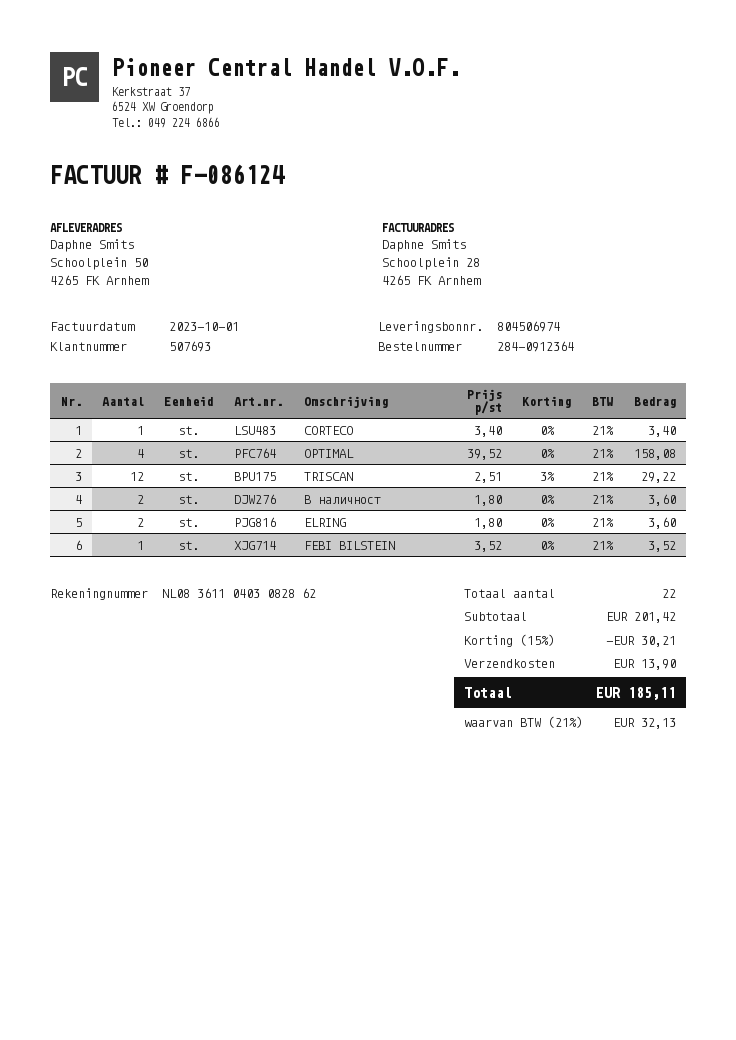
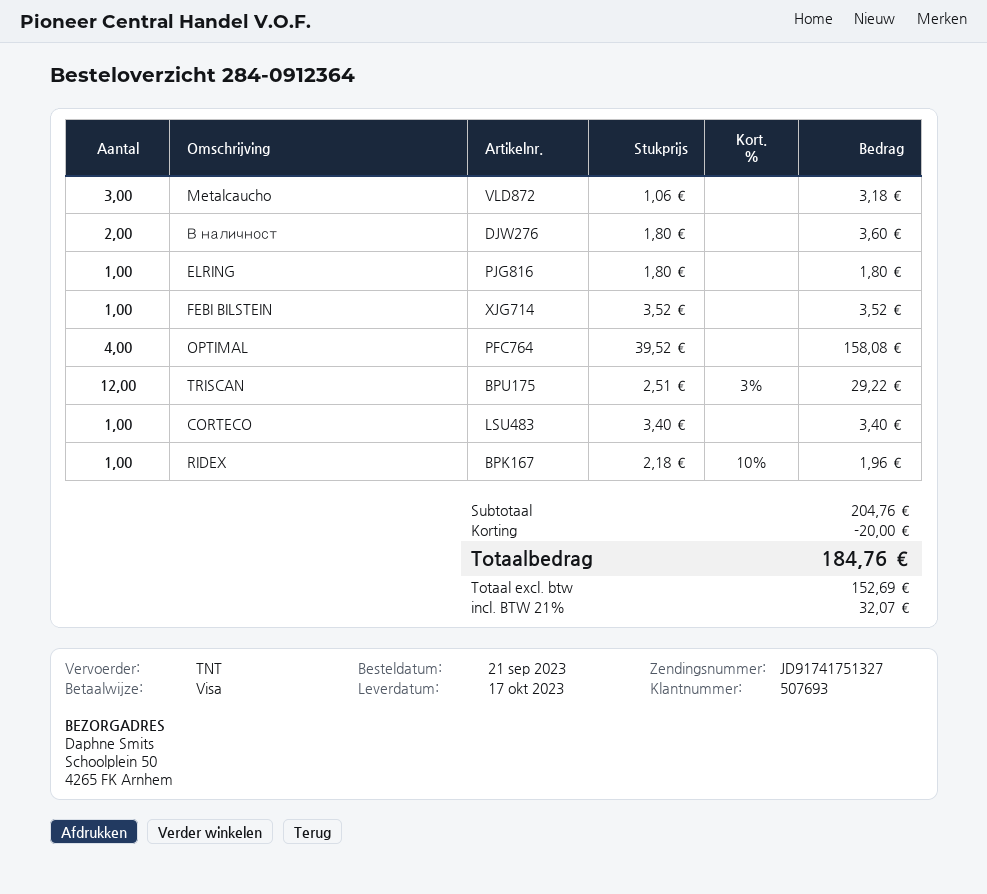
ELRING: 2 x 1.80 = 3.60 -> 1 x 1.80 = 1.80
Metalcaucho: none -> 3 x 1.06 = 3.18
RIDEX: none -> 1 x 2.18 - 10% = 1.96
subtotal: 201.42 -> 204.76
discount: 30.21 -> 20.00
shipping: 13.90 -> none
tax: 21% = 32.13 -> 21% = 32.07
total: 185.11 -> 184.76

